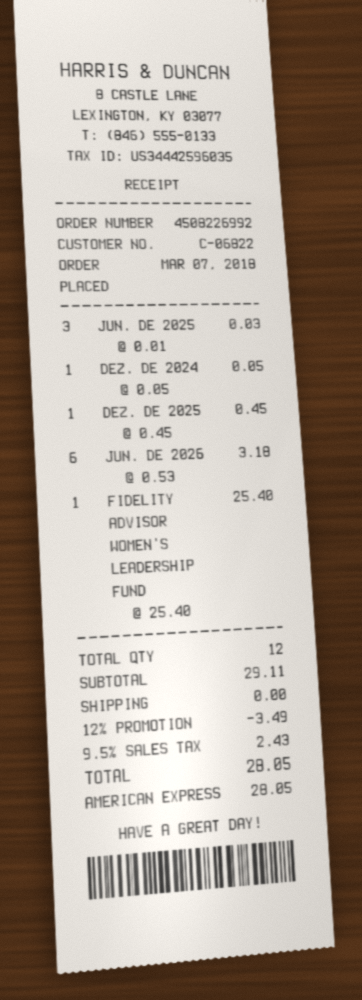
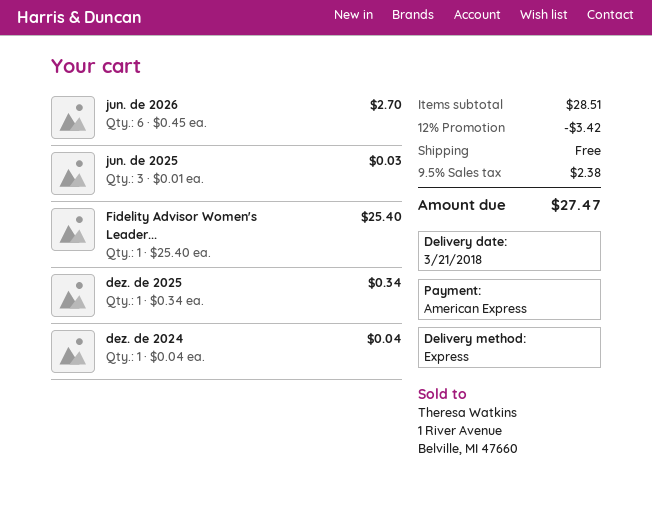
DEZ. DE 2024: 1 x 0.05 = 0.05 -> 1 x 0.04 = 0.04
DEZ. DE 2025: 1 x 0.45 = 0.45 -> 1 x 0.34 = 0.34
JUN. DE 2026: 6 x 0.53 = 3.18 -> 6 x 0.45 = 2.70
subtotal: 29.11 -> 28.51
discount: 12% = 3.49 -> 12% = 3.42
tax: 9.5% = 2.43 -> 9.5% = 2.38
total: 28.05 -> 27.47

